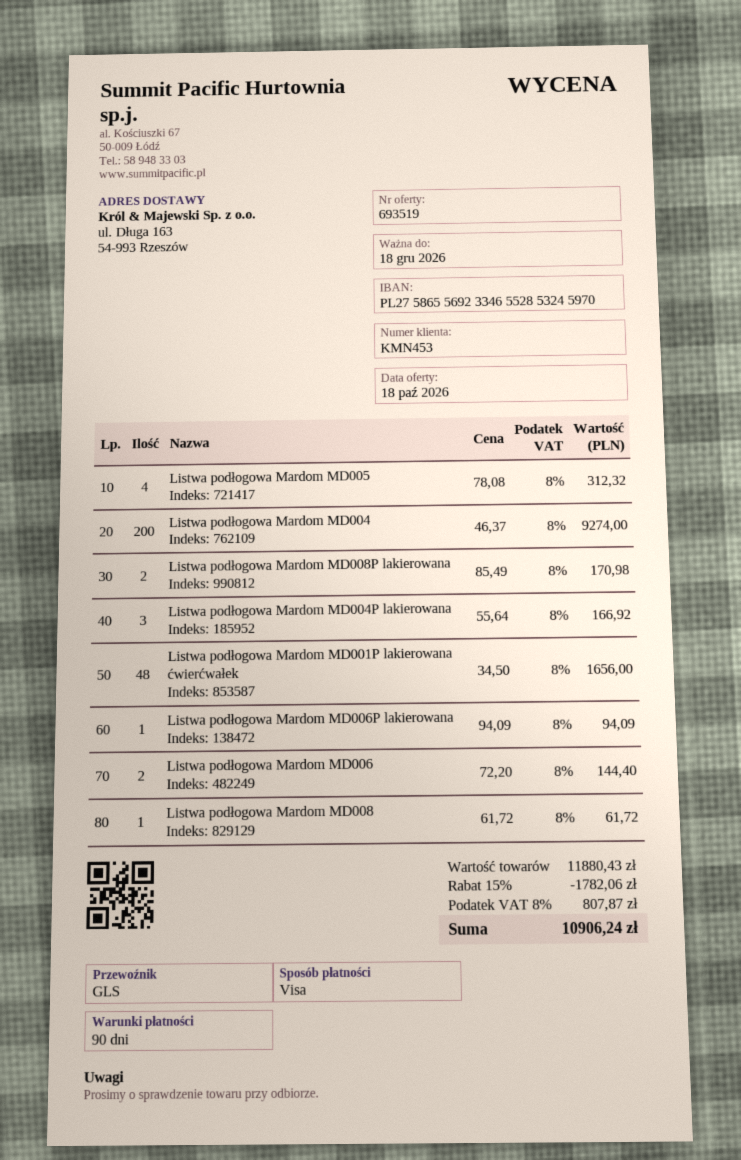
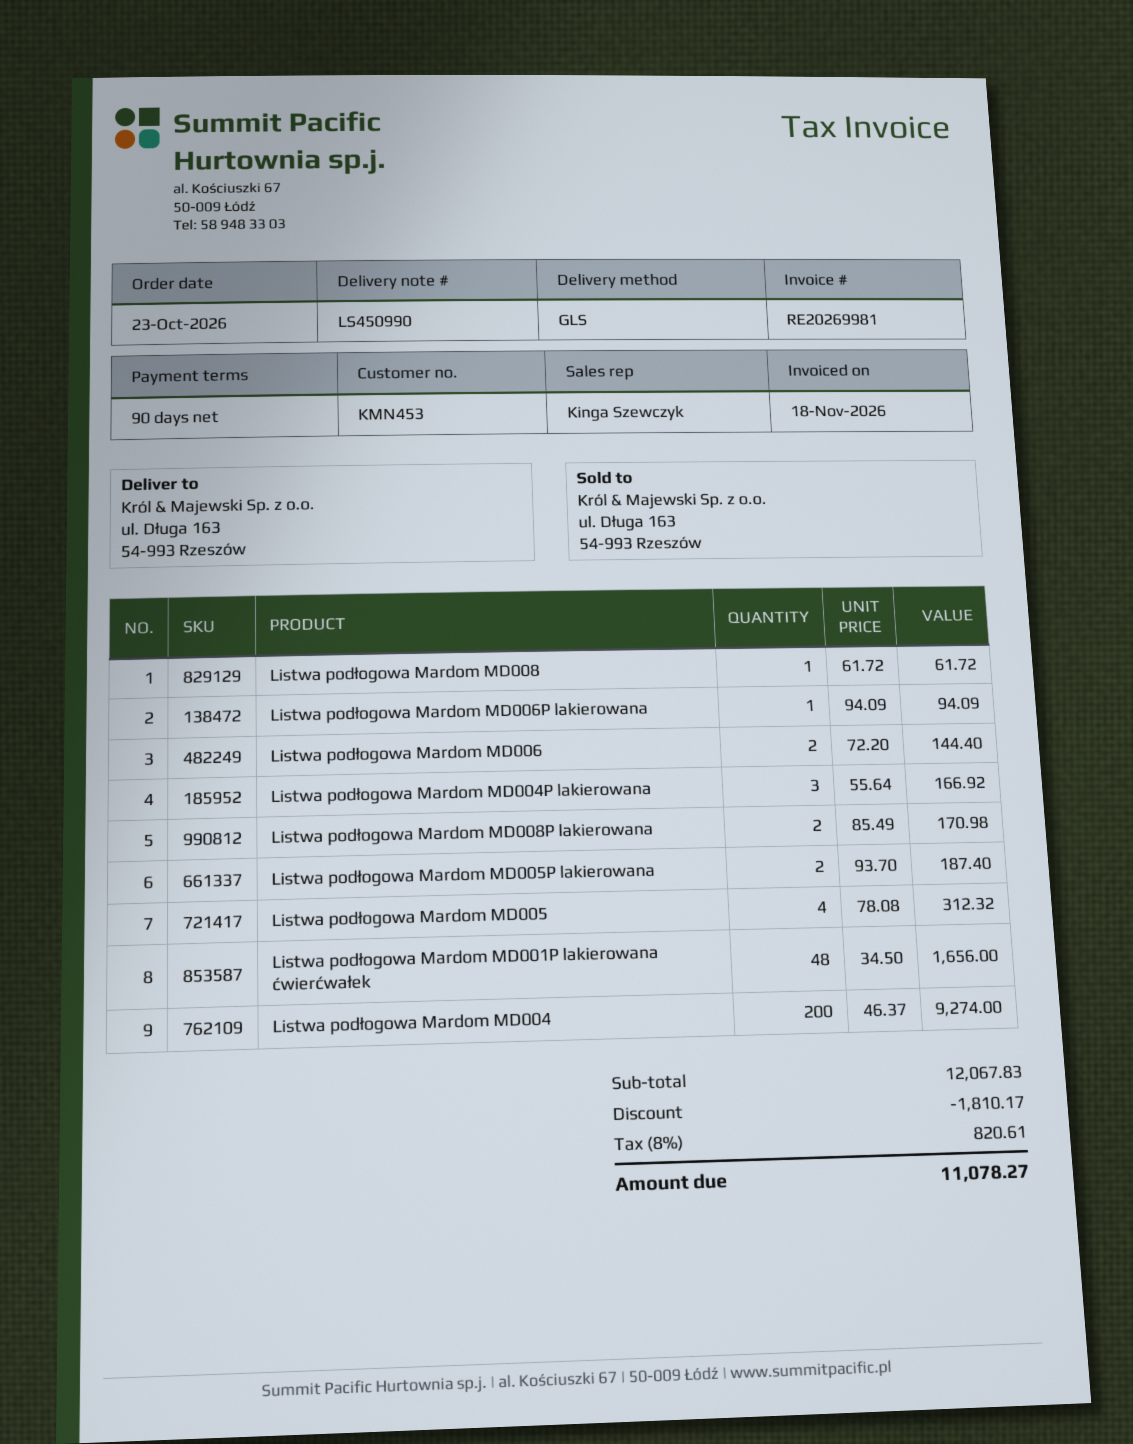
Listwa podłogowa Mardom MD005P lakierowana: none -> 2 x 93.70 = 187.40
subtotal: 11880.43 -> 12067.83
discount: 1782.06 -> 1810.17
tax: 8% = 807.87 -> 8% = 820.61
total: 10906.24 -> 11078.27

